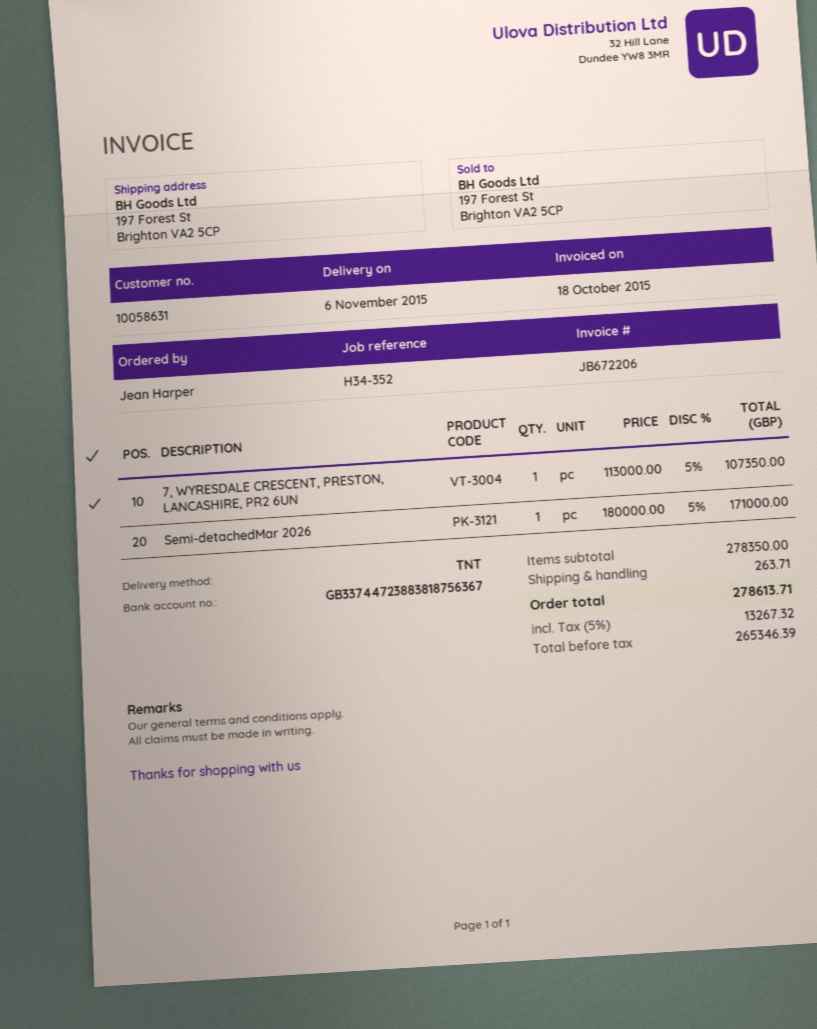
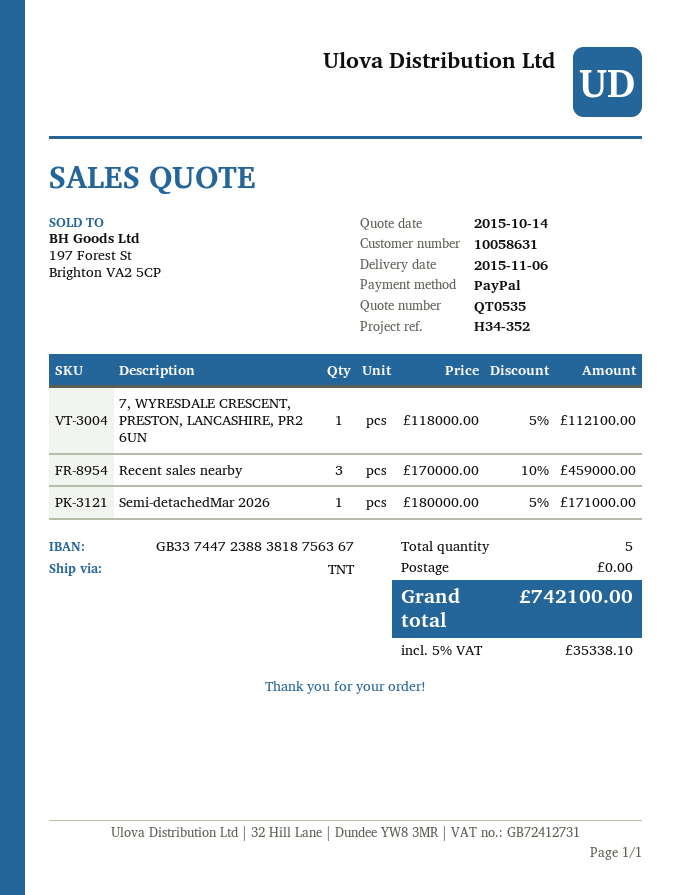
7, WYRESDALE CRESCENT, PRESTON, LANCASHIRE, PR2 6UN: 1 x 113000.00 - 5% = 107350.00 -> 1 x 118000.00 - 5% = 112100.00
Recent sales nearby: none -> 3 x 170000.00 - 10% = 459000.00
shipping: 263.71 -> 0.00
tax: 5% = 13267.32 -> 5% = 35338.10
total: 278613.71 -> 742100.00

